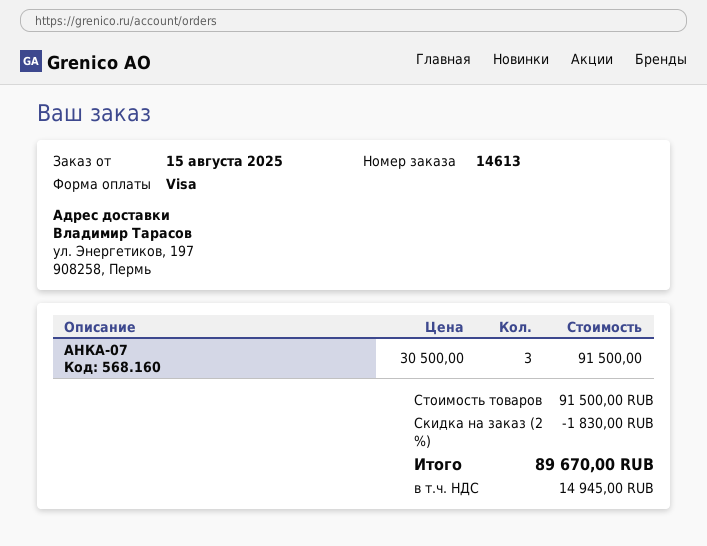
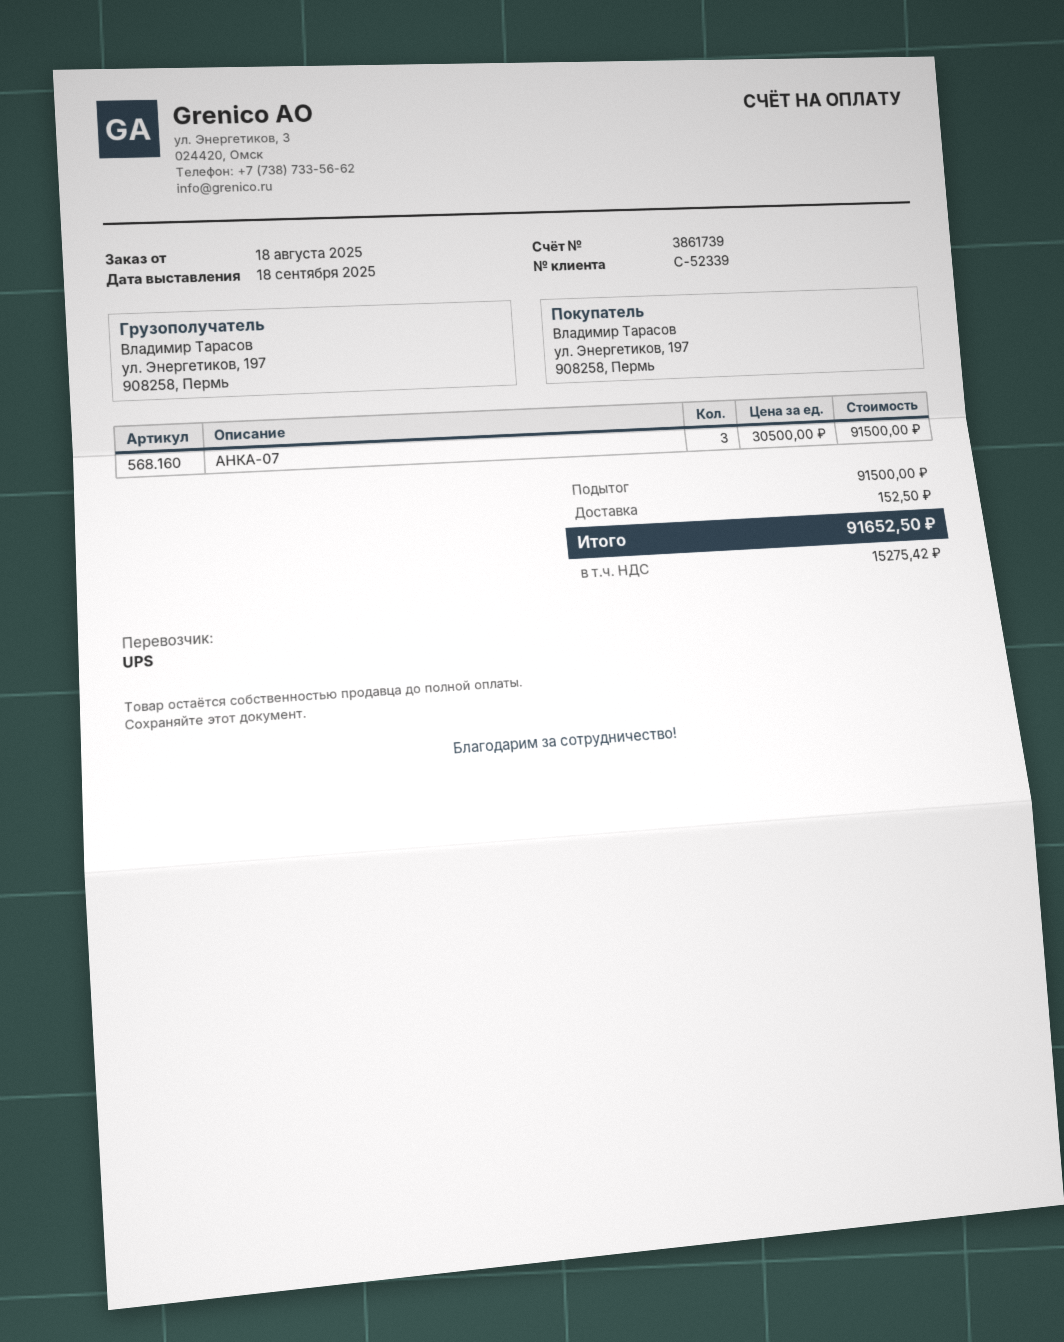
order date: 2025-08-15 -> 2025-08-18
discount: 2% = 1830.00 -> none
shipping: none -> 152.50
tax: 14945.00 -> 15275.42
total: 89670.00 -> 91652.50

